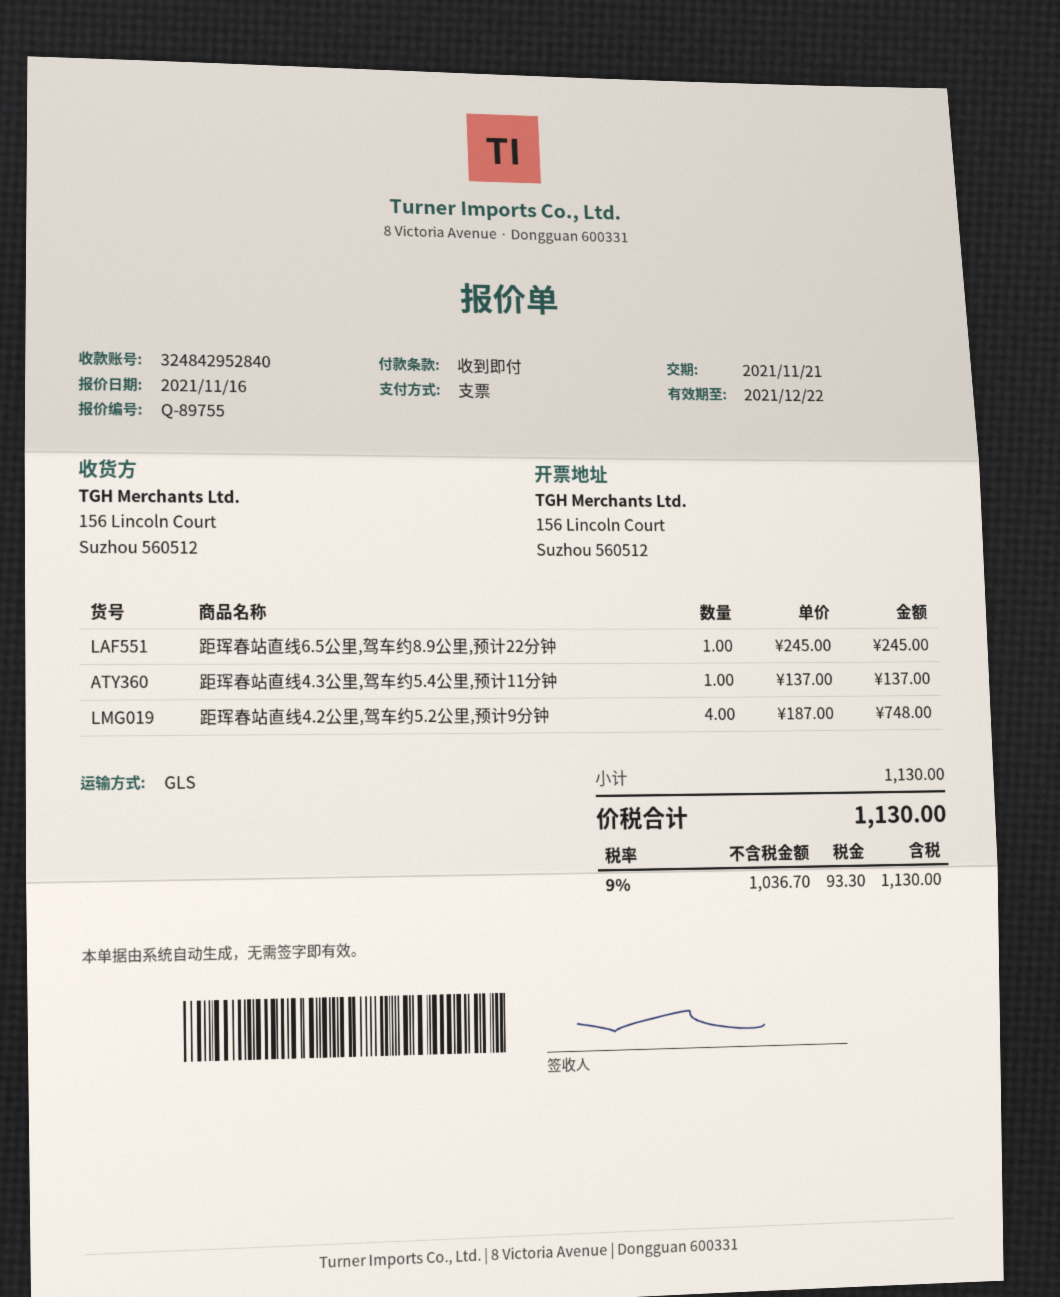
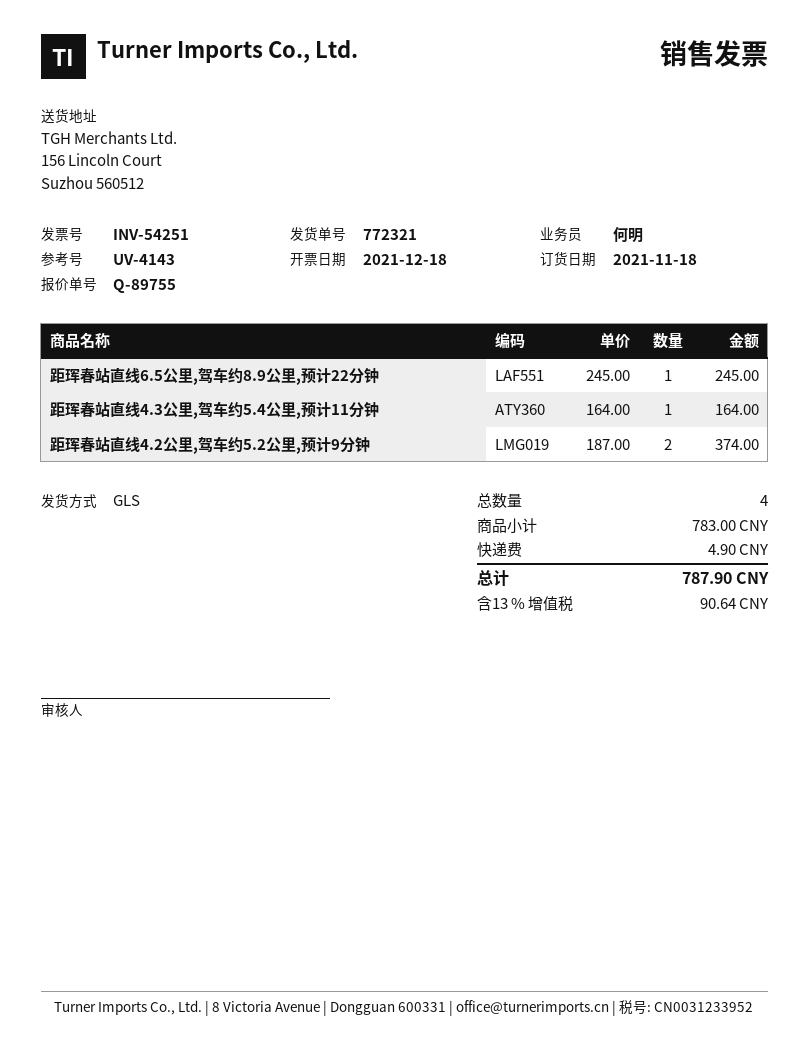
距珲春站直线4.3公里,驾车约5.4公里,预计11分钟: 1 x 137.00 = 137.00 -> 1 x 164.00 = 164.00
距珲春站直线4.2公里,驾车约5.2公里,预计9分钟: 4 x 187.00 = 748.00 -> 2 x 187.00 = 374.00
subtotal: 1130.00 -> 783.00
shipping: none -> 4.90
tax: 9% = 93.30 -> 13% = 90.64
total: 1130.00 -> 787.90

